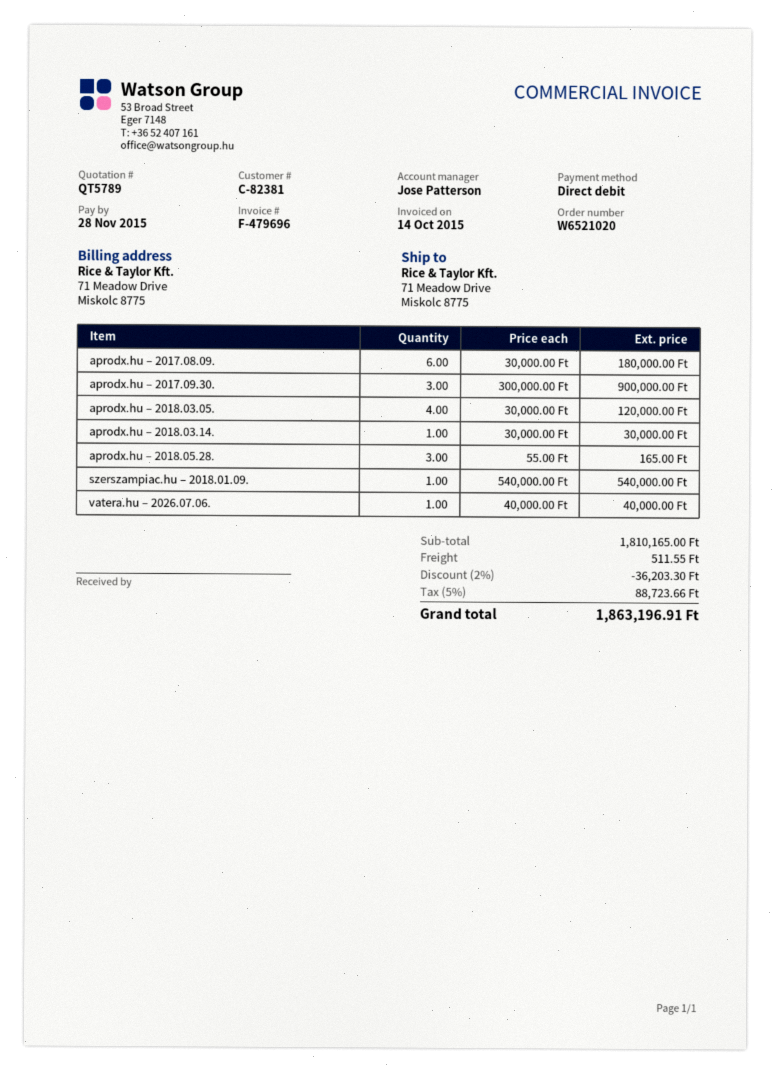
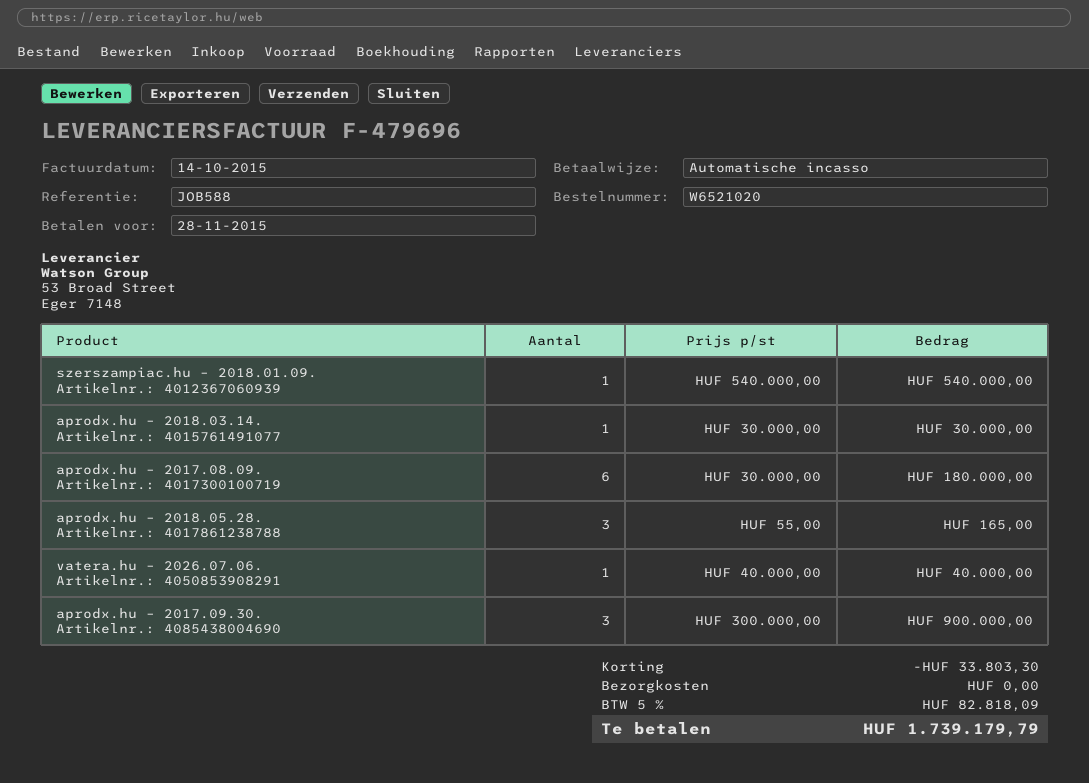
aprodx.hu – 2018.03.05.: 4 x 30000.00 = 120000.00 -> none
discount: 36203.30 -> 33803.30
shipping: 511.55 -> 0.00
tax: 5% = 88723.66 -> 5% = 82818.09
total: 1863196.91 -> 1739179.79

